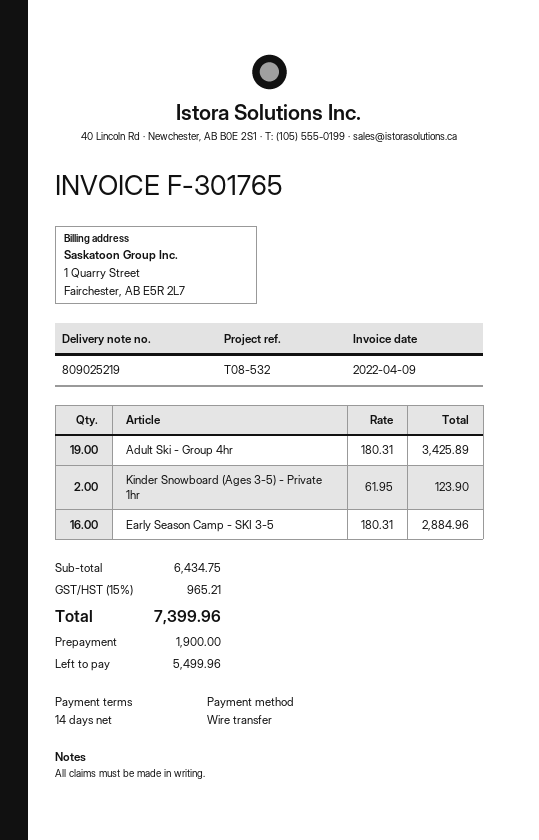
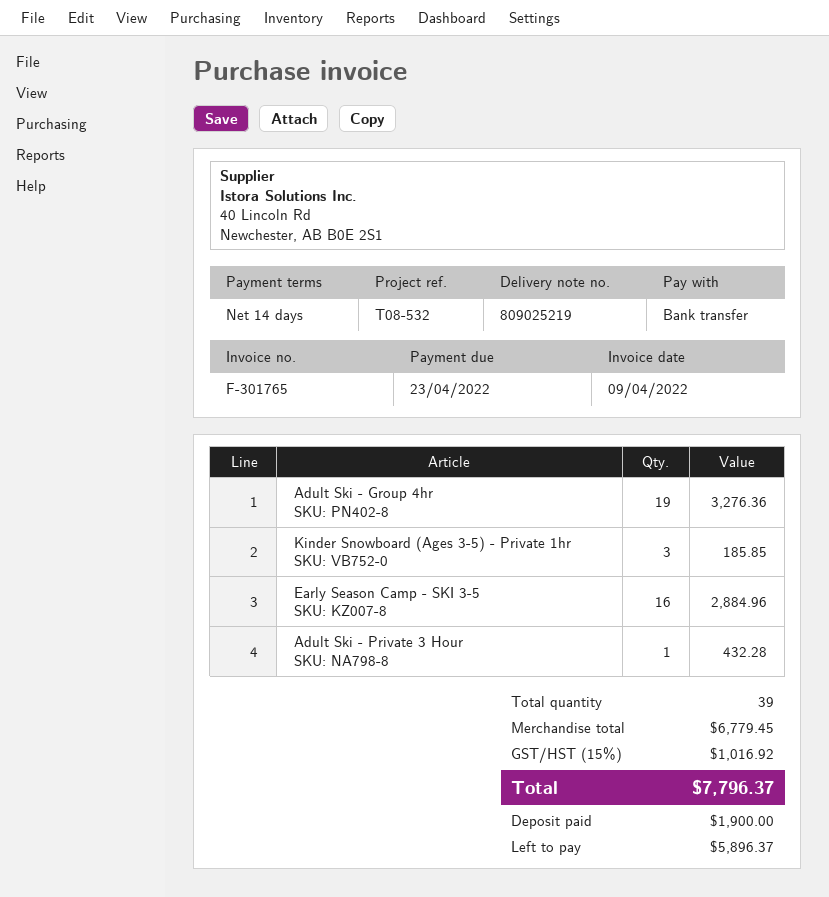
Adult Ski - Group 4hr: 19 for 3425.89 -> 19 for 3276.36
Kinder Snowboard (Ages 3-5) - Private 1hr: 2 for 123.90 -> 3 for 185.85
Adult Ski - Private 3 Hour: none -> 1 for 432.28
subtotal: 6434.75 -> 6779.45
tax: 15% = 965.21 -> 15% = 1016.92
total: 7399.96 -> 7796.37
balance: 5499.96 -> 5896.37

